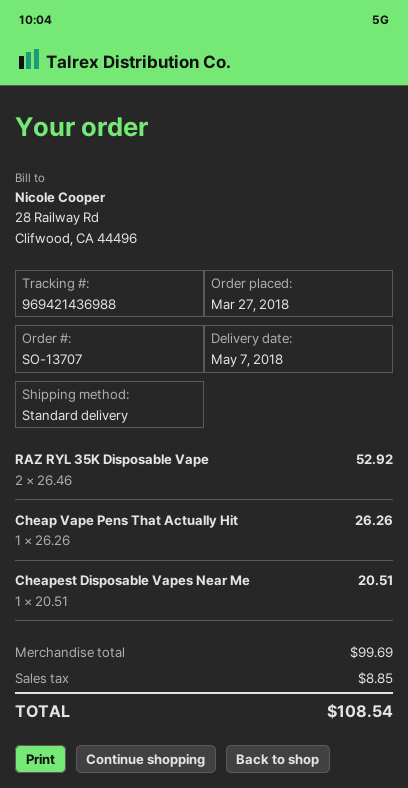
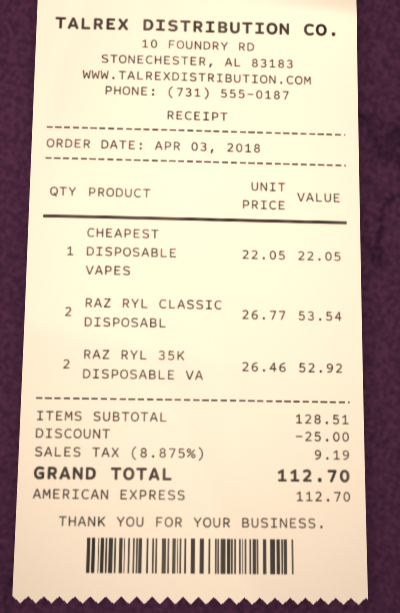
order date: 2018-03-27 -> 2018-04-03
Cheap Vape Pens That Actually Hit: 1 x 26.26 = 26.26 -> none
Cheapest Disposable Vapes Near Me: 1 x 20.51 = 20.51 -> 1 x 22.05 = 22.05
RAZ RYL CLASSIC DISPOSABL: none -> 2 x 26.77 = 53.54
subtotal: 99.69 -> 128.51
discount: none -> 25.00
tax: 8.85 -> 9.19
total: 108.54 -> 112.70

